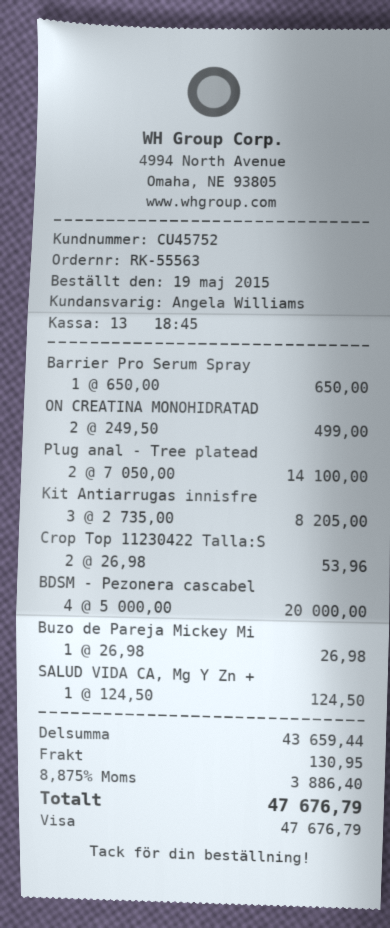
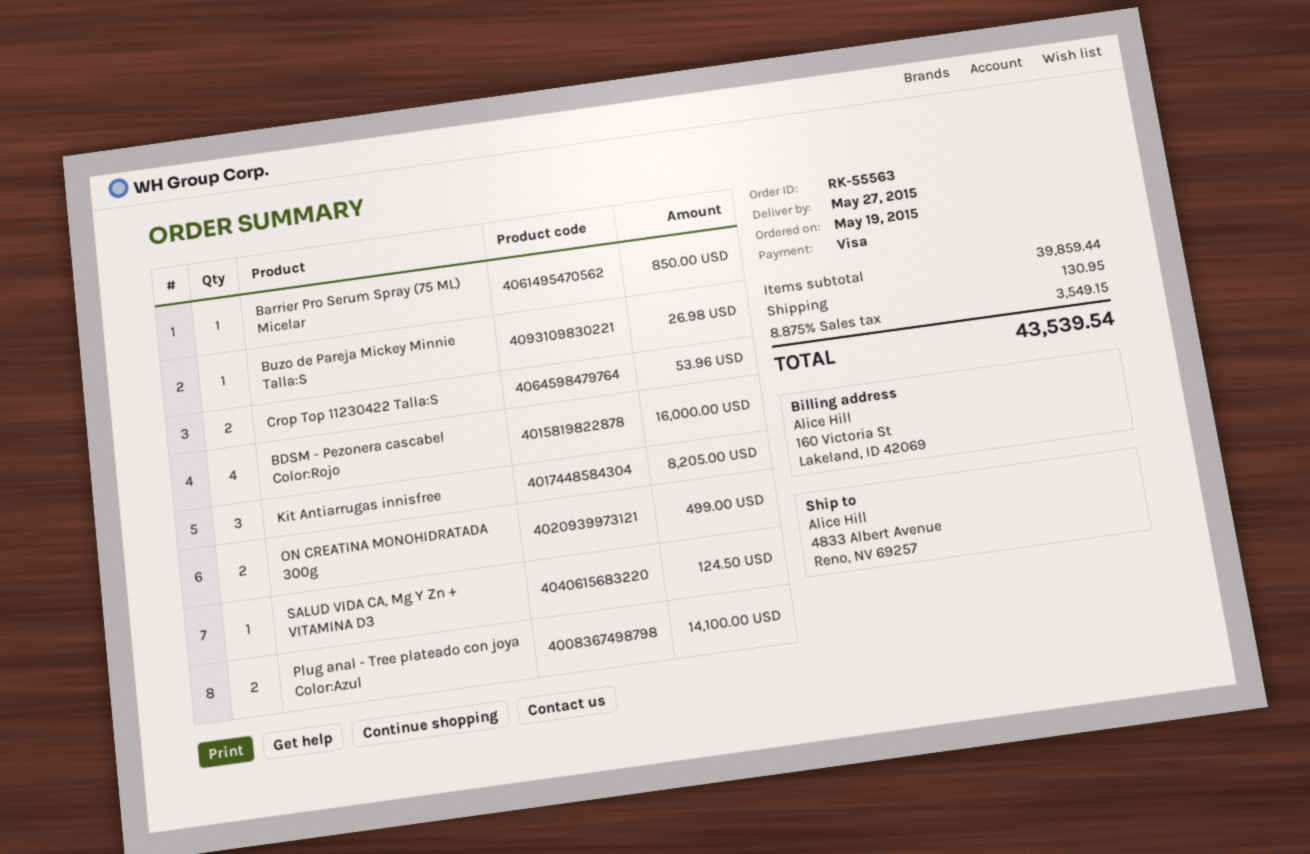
Barrier Pro Serum Spray: 1 for 650.00 -> 1 for 850.00
BDSM - Pezonera cascabel: 4 for 20000.00 -> 4 for 16000.00
subtotal: 43659.44 -> 39859.44
tax: 8.875% = 3886.40 -> 8.875% = 3549.15
total: 47676.79 -> 43539.54

